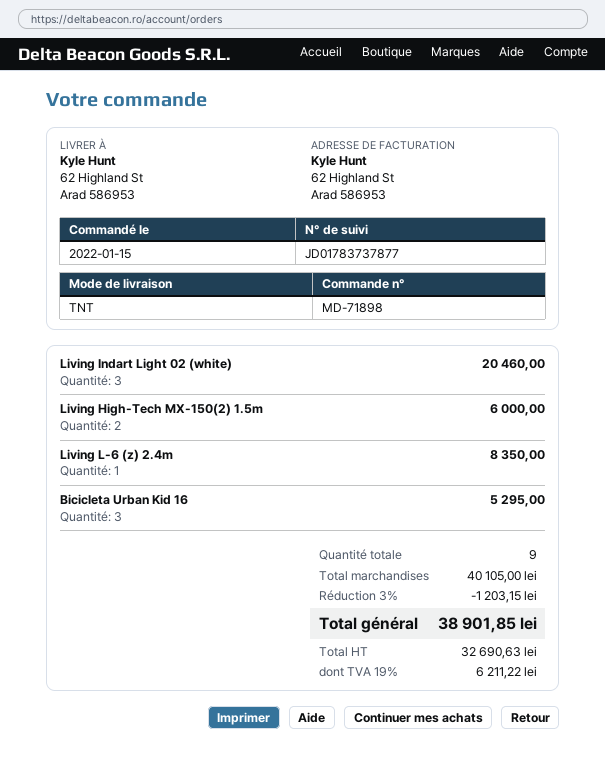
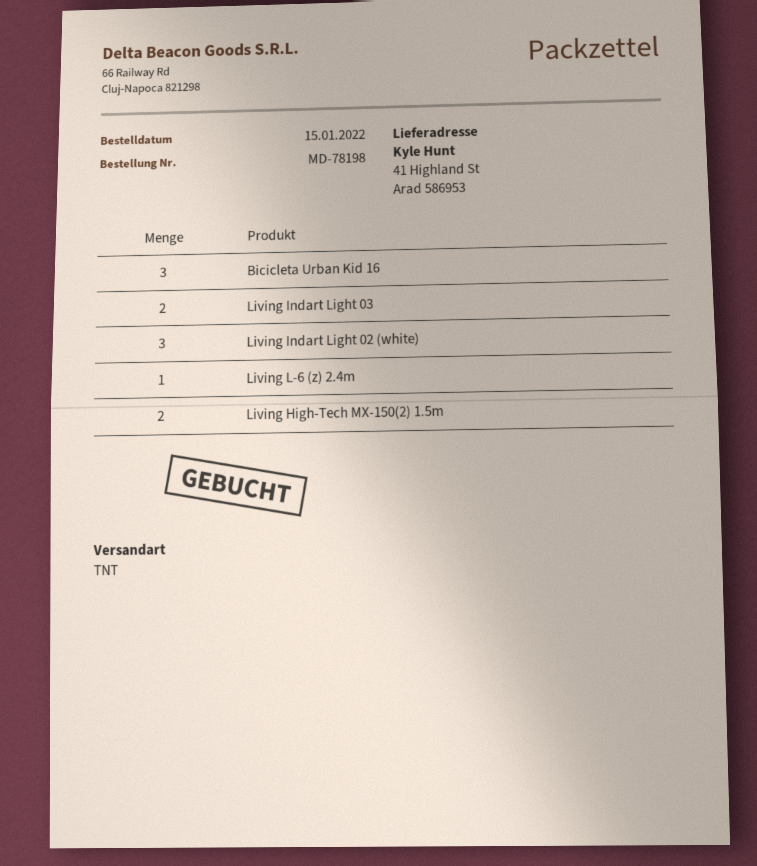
order number: MD-71898 -> MD-78198
ship to: 62 Highland St, Arad 586953 -> 41 Highland St, Arad 586953
Living Indart Light 03: none -> 2

